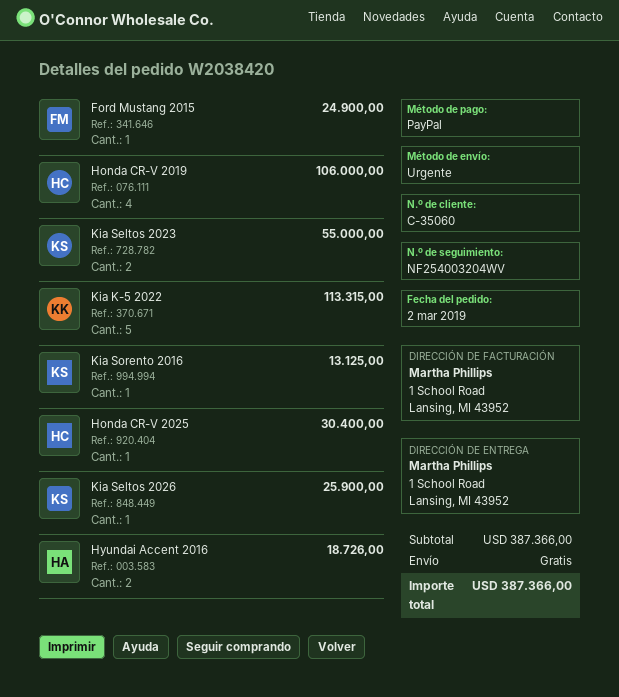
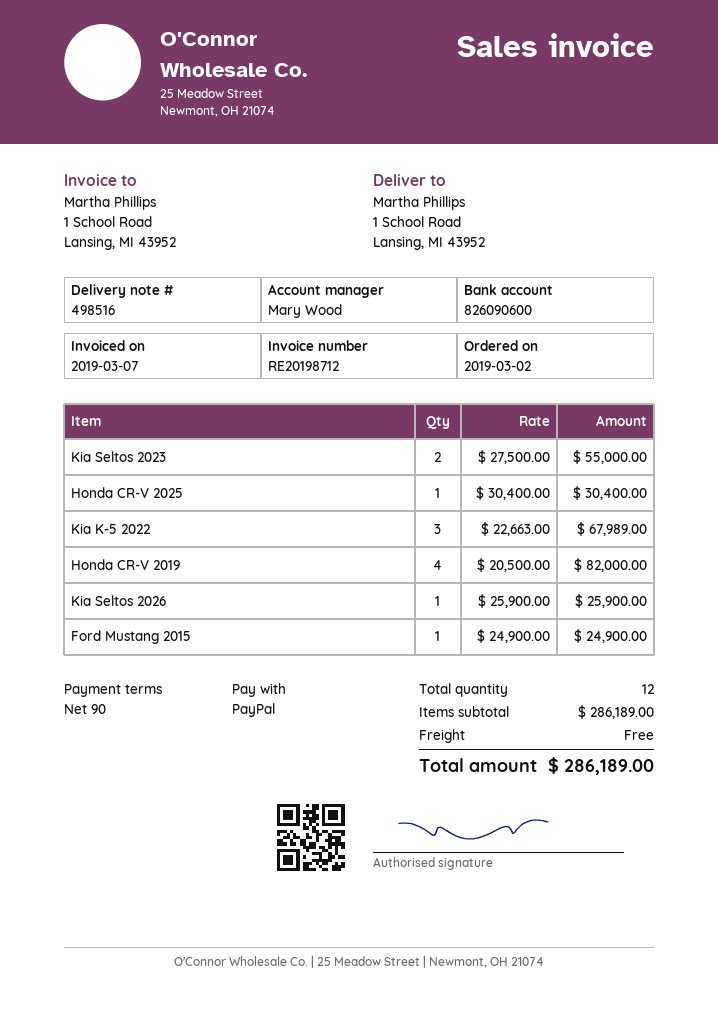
Honda CR-V 2019: 4 for 106000.00 -> 4 for 82000.00
Kia K-5 2022: 5 for 113315.00 -> 3 for 67989.00
Kia Sorento 2016: 1 for 13125.00 -> none
Hyundai Accent 2016: 2 for 18726.00 -> none
subtotal: 387366.00 -> 286189.00
total: 387366.00 -> 286189.00

